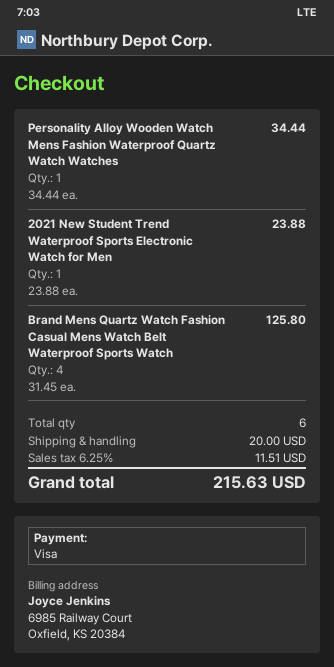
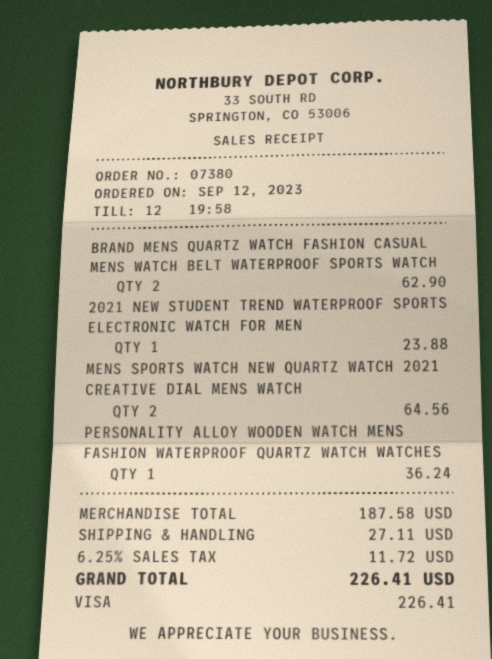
Personality Alloy Wooden Watch Mens Fashion Waterproof Quartz Watch Watches: 1 for 34.44 -> 1 for 36.24
Brand Mens Quartz Watch Fashion Casual Mens Watch Belt Waterproof Sports Watch: 4 for 125.80 -> 2 for 62.90
MENS SPORTS WATCH NEW QUARTZ WATCH 2021 CREATIVE DIAL MENS WATCH: none -> 2 for 64.56
shipping: 20.00 -> 27.11
tax: 6.25% = 11.51 -> 6.25% = 11.72
total: 215.63 -> 226.41

